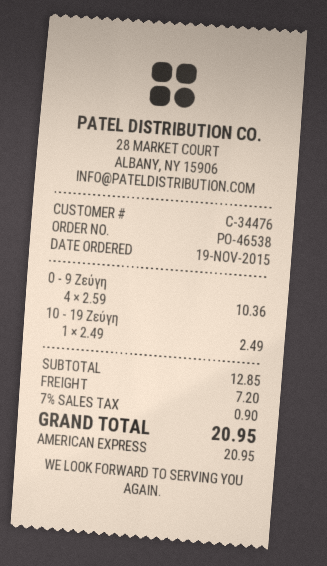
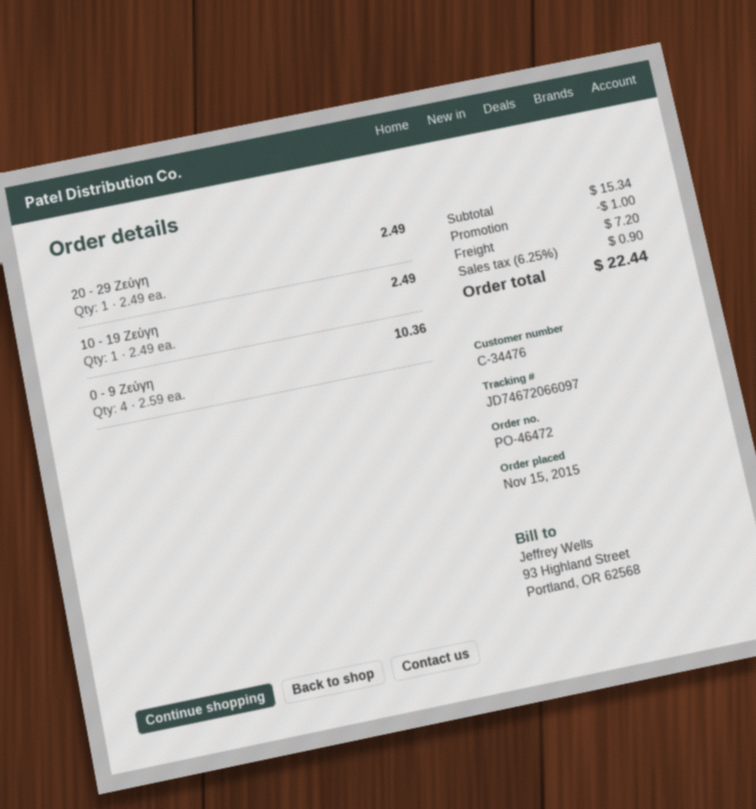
order number: PO-46538 -> PO-46472
order date: 2015-11-19 -> 2015-11-15
20 - 29 Ζεύγη: none -> 1 x 2.49 = 2.49
subtotal: 12.85 -> 15.34
discount: none -> 1.00
tax: 7% = 0.90 -> 6.25% = 0.90
total: 20.95 -> 22.44

